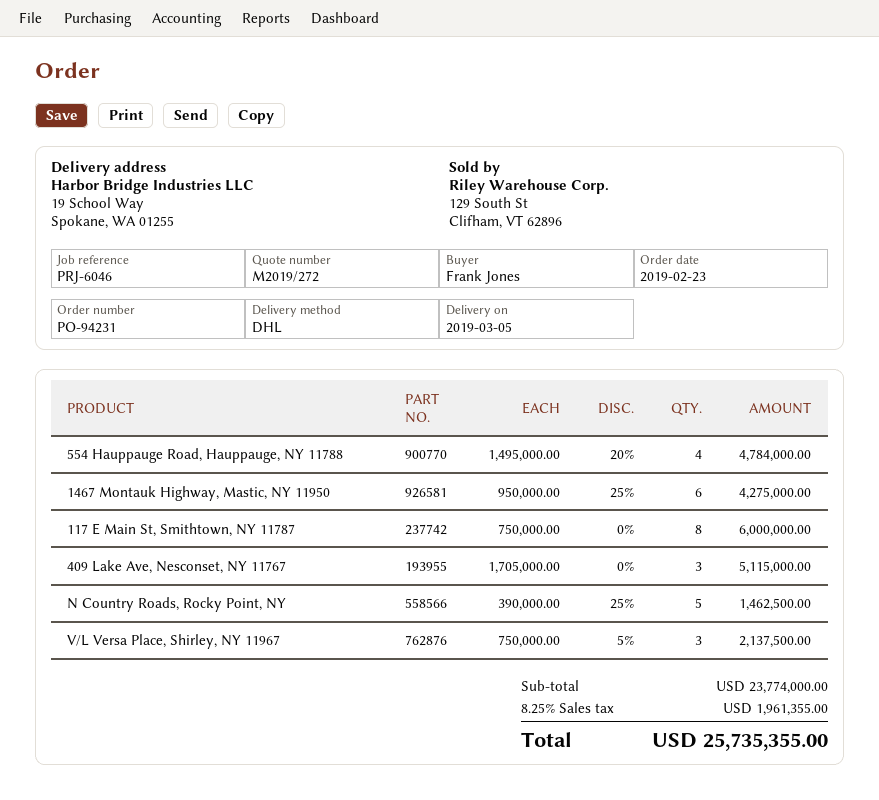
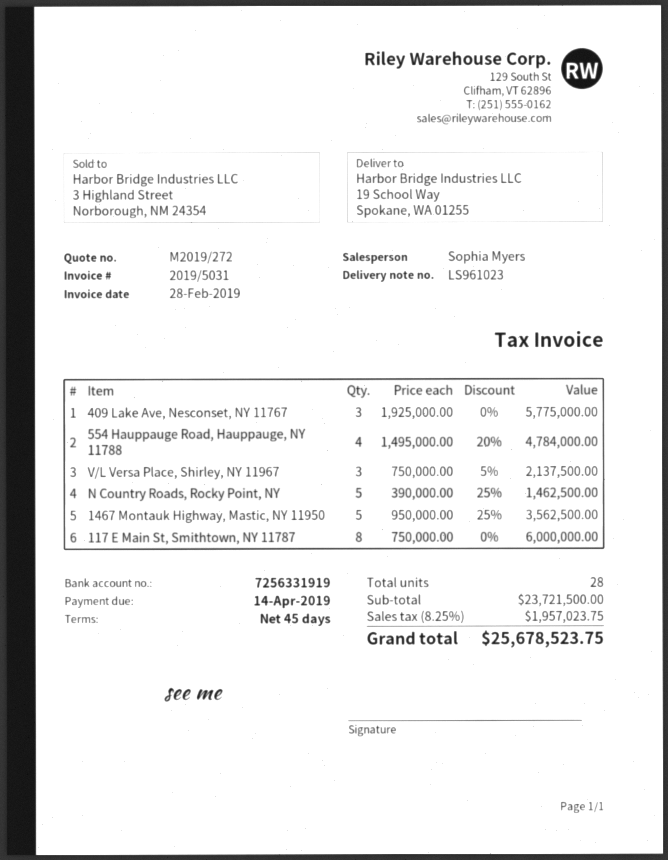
1467 Montauk Highway, Mastic, NY 11950: 6 x 950000.00 - 25% = 4275000.00 -> 5 x 950000.00 - 25% = 3562500.00
409 Lake Ave, Nesconset, NY 11767: 3 x 1705000.00 = 5115000.00 -> 3 x 1925000.00 = 5775000.00
subtotal: 23774000.00 -> 23721500.00
tax: 8.25% = 1961355.00 -> 8.25% = 1957023.75
total: 25735355.00 -> 25678523.75

